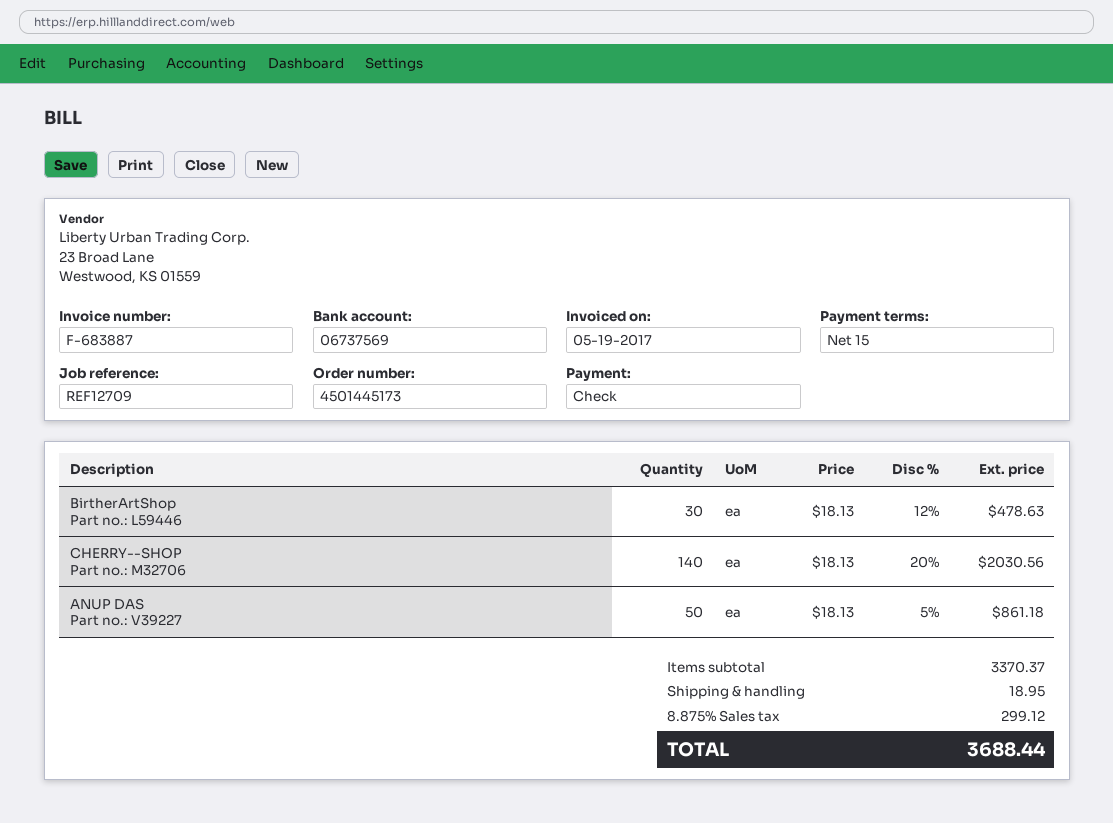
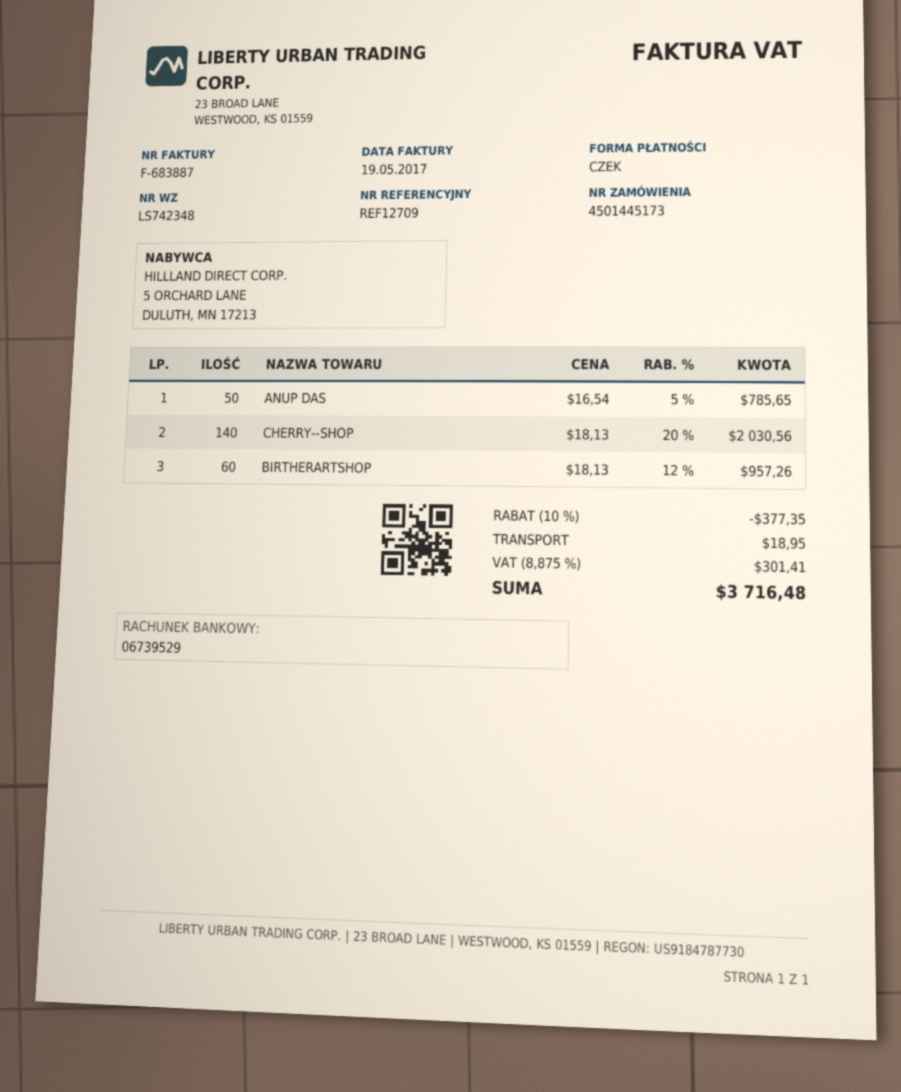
bank account: 06737569 -> 06739529
BirtherArtShop: 30 x 18.13 - 12% = 478.63 -> 60 x 18.13 - 12% = 957.26
ANUP DAS: 50 x 18.13 - 5% = 861.18 -> 50 x 16.54 - 5% = 785.65
discount: none -> 10% = 377.35
tax: 8.875% = 299.12 -> 8.875% = 301.41
total: 3688.44 -> 3716.48

